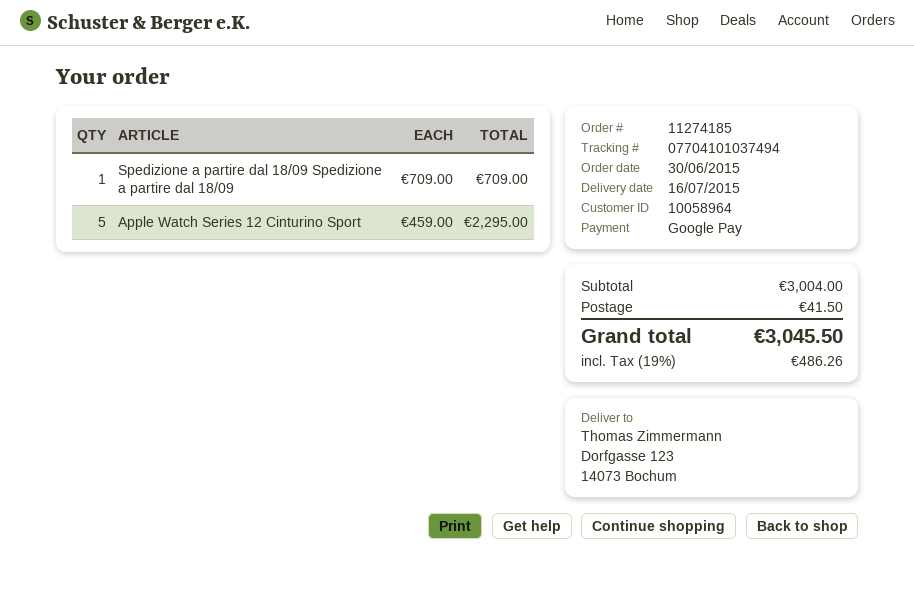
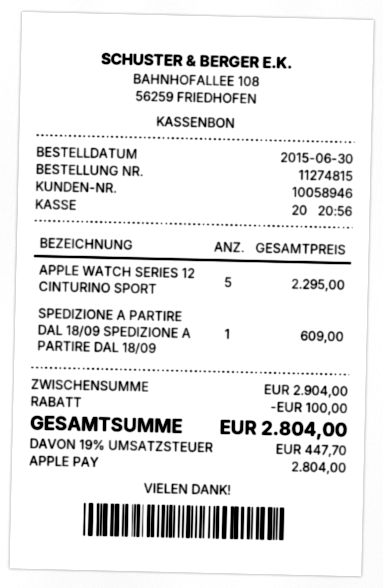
order number: 11274185 -> 11274815
customer number: 10058964 -> 10058946
payment method: Google Pay -> Apple Pay
Spedizione a partire dal 18/09 Spedizione a partire dal 18/09: 1 for 709.00 -> 1 for 609.00
subtotal: 3004.00 -> 2904.00
discount: none -> 100.00
shipping: 41.50 -> none
tax: 19% = 486.26 -> 19% = 447.70
total: 3045.50 -> 2804.00

